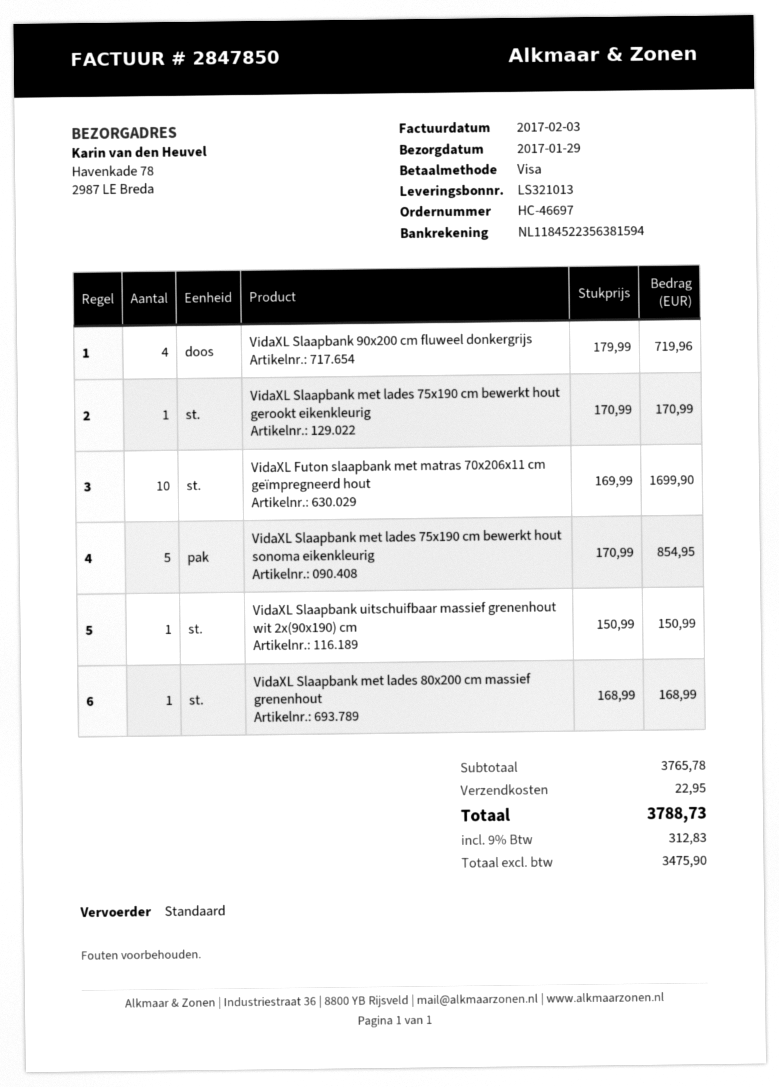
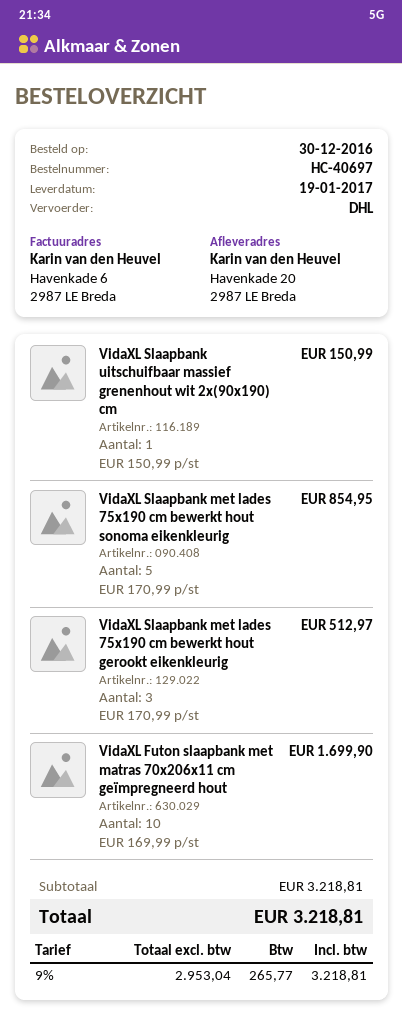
order number: HC-46697 -> HC-40697
delivery date: 2017-01-29 -> 2017-01-19
shipping method: standard -> DHL
ship to: Havenkade 78, 2987 LE Breda -> Havenkade 20, 2987 LE Breda
VidaXL Slaapbank 90x200 cm fluweel donkergrijs: 4 x 179.99 = 719.96 -> none
VidaXL Slaapbank met lades 75x190 cm bewerkt hout gerookt eikenkleurig: 1 x 170.99 = 170.99 -> 3 x 170.99 = 512.97
VidaXL Slaapbank met lades 80x200 cm massief grenenhout: 1 x 168.99 = 168.99 -> none
subtotal: 3765.78 -> 3218.81
shipping: 22.95 -> none
net: 3475.90 -> 2953.04
tax: 9% = 312.83 -> 9% = 265.77
total: 3788.73 -> 3218.81

